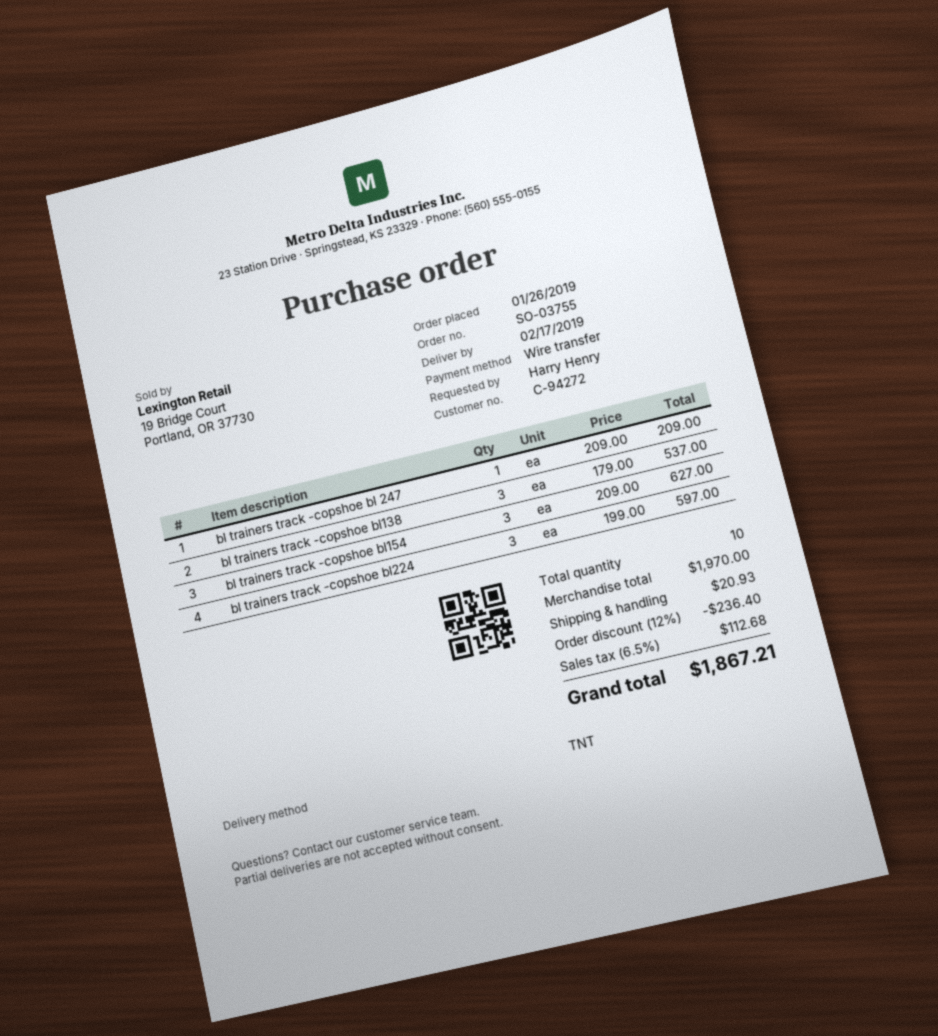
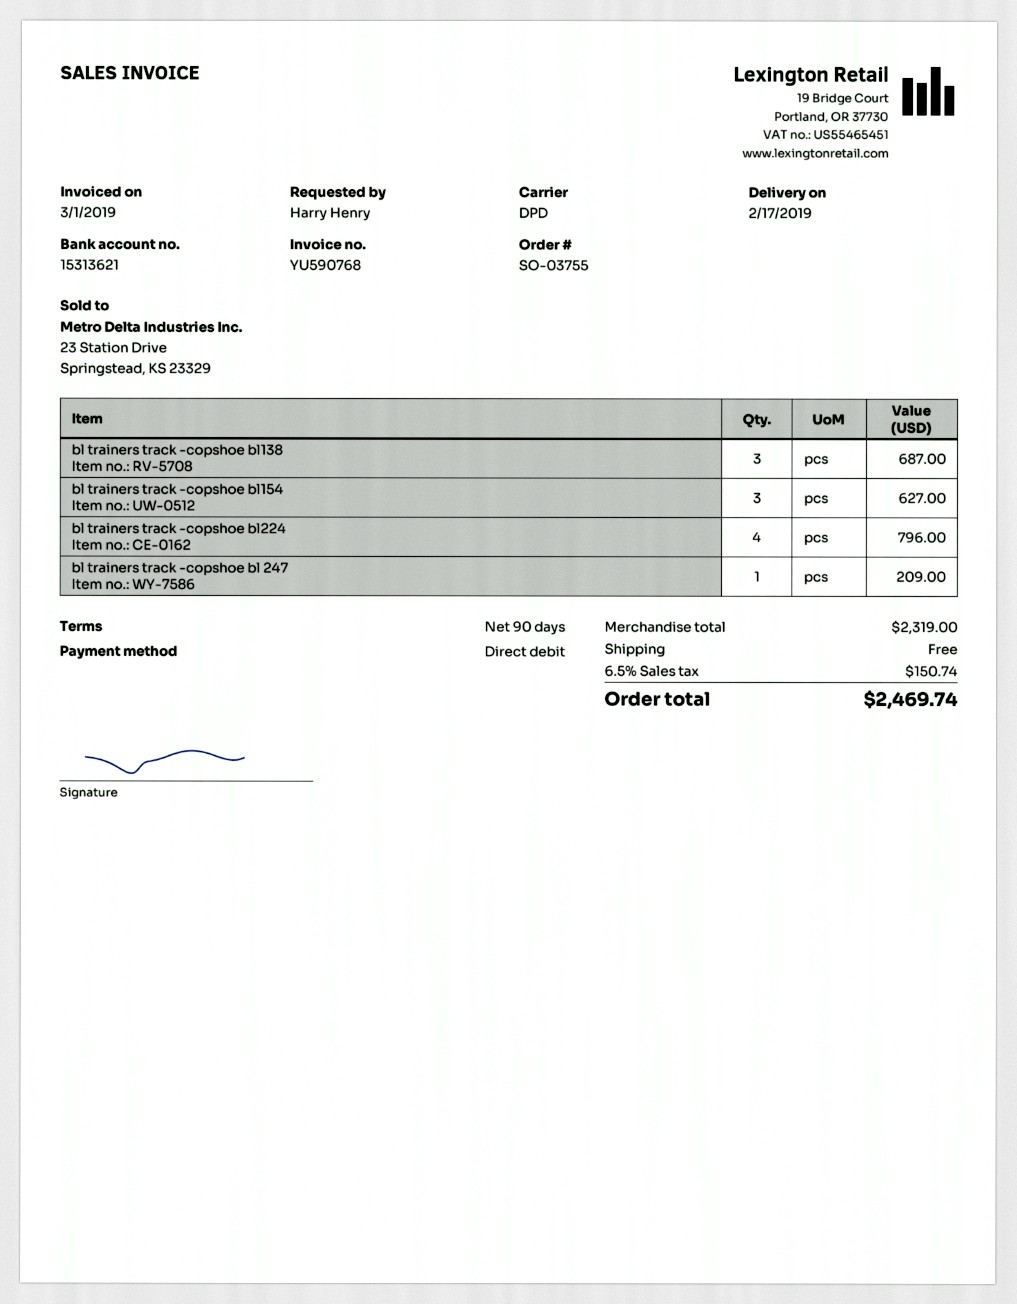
payment method: bank transfer -> direct debit
shipping method: TNT -> DPD
bl trainers track -copshoe bl138: 3 for 537.00 -> 3 for 687.00
bl trainers track -copshoe bl224: 3 for 597.00 -> 4 for 796.00
subtotal: 1970.00 -> 2319.00
discount: 12% = 236.40 -> none
shipping: 20.93 -> 0.00
tax: 6.5% = 112.68 -> 6.5% = 150.74
total: 1867.21 -> 2469.74

